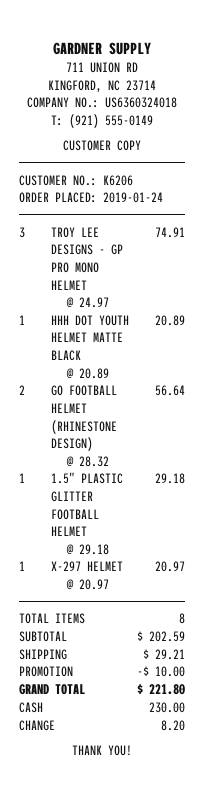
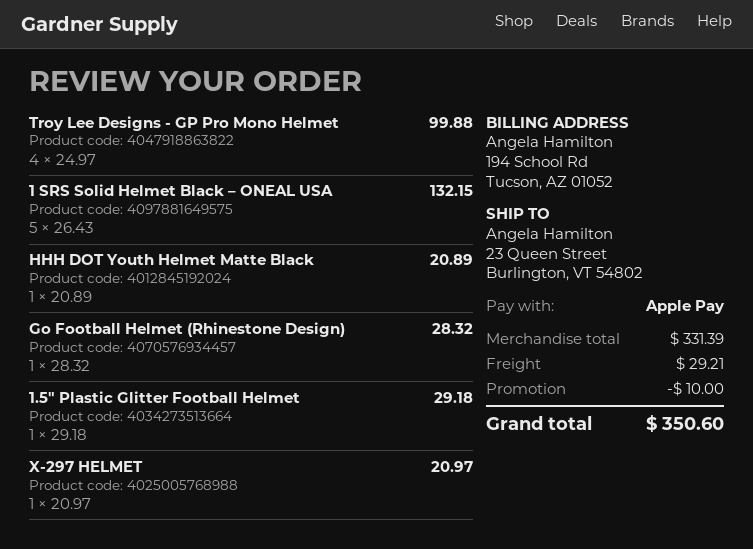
payment method: cash -> Apple Pay
TROY LEE DESIGNS - GP PRO MONO HELMET: 3 x 24.97 = 74.91 -> 4 x 24.97 = 99.88
GO FOOTBALL HELMET (RHINESTONE DESIGN): 2 x 28.32 = 56.64 -> 1 x 28.32 = 28.32
1 SRS Solid Helmet Black – ONEAL USA: none -> 5 x 26.43 = 132.15
subtotal: 202.59 -> 331.39
total: 221.80 -> 350.60

